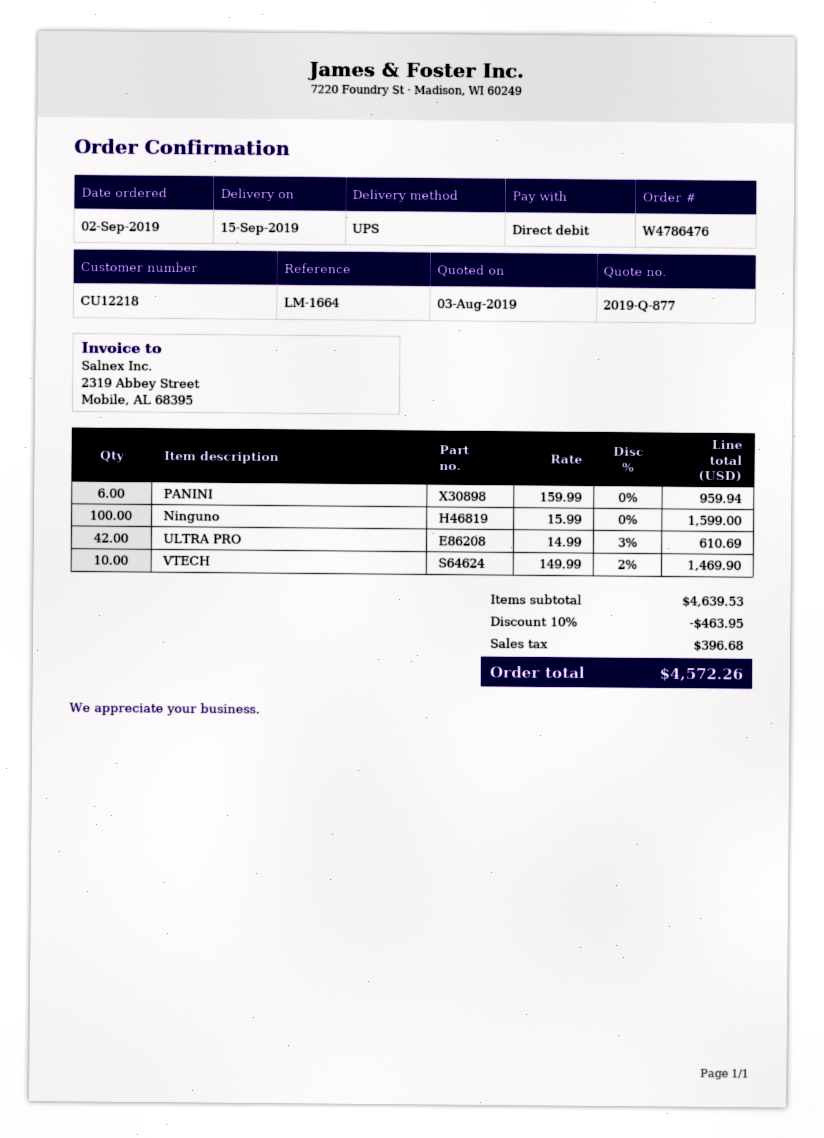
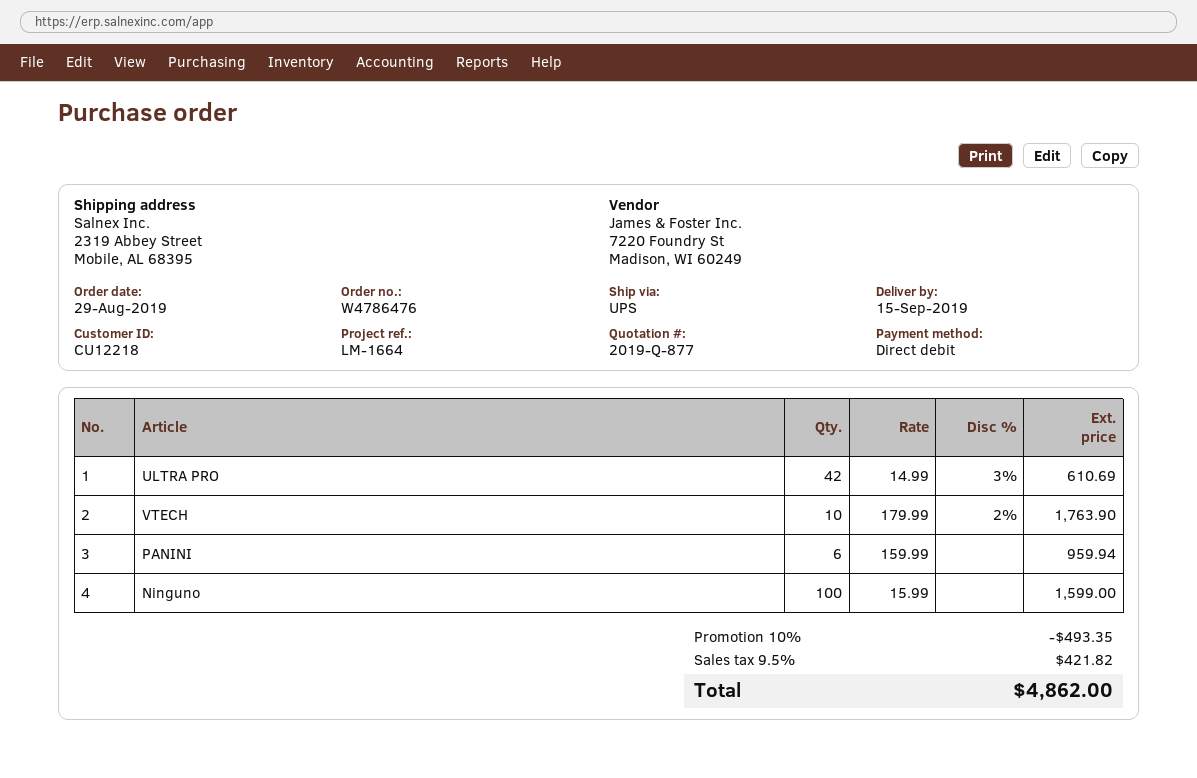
order date: 2019-09-02 -> 2019-08-29
VTECH: 10 x 149.99 - 2% = 1469.90 -> 10 x 179.99 - 2% = 1763.90
discount: 10% = 463.95 -> 10% = 493.35
tax: 396.68 -> 421.82
total: 4572.26 -> 4862.00

